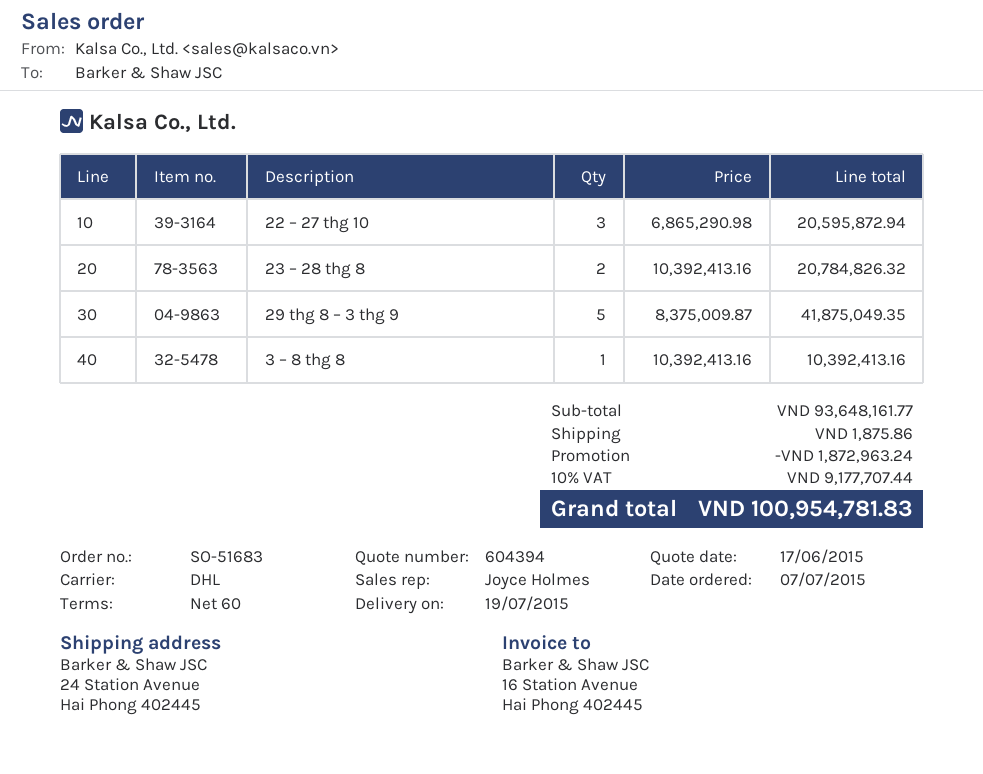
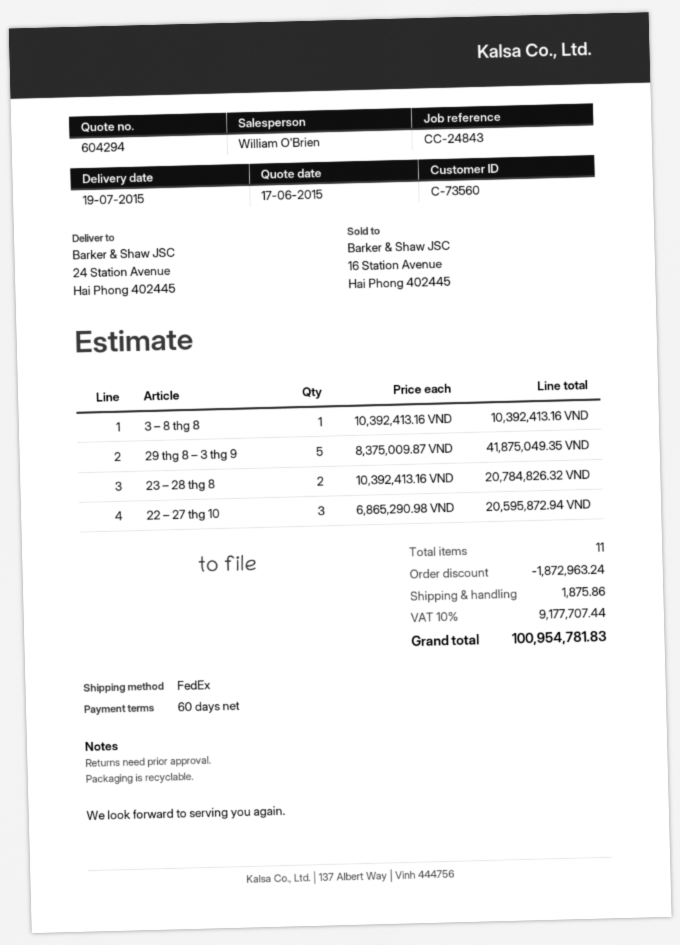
quote number: 604394 -> 604294
sales rep: Joyce Holmes -> William O'Brien
shipping method: DHL -> FedEx

